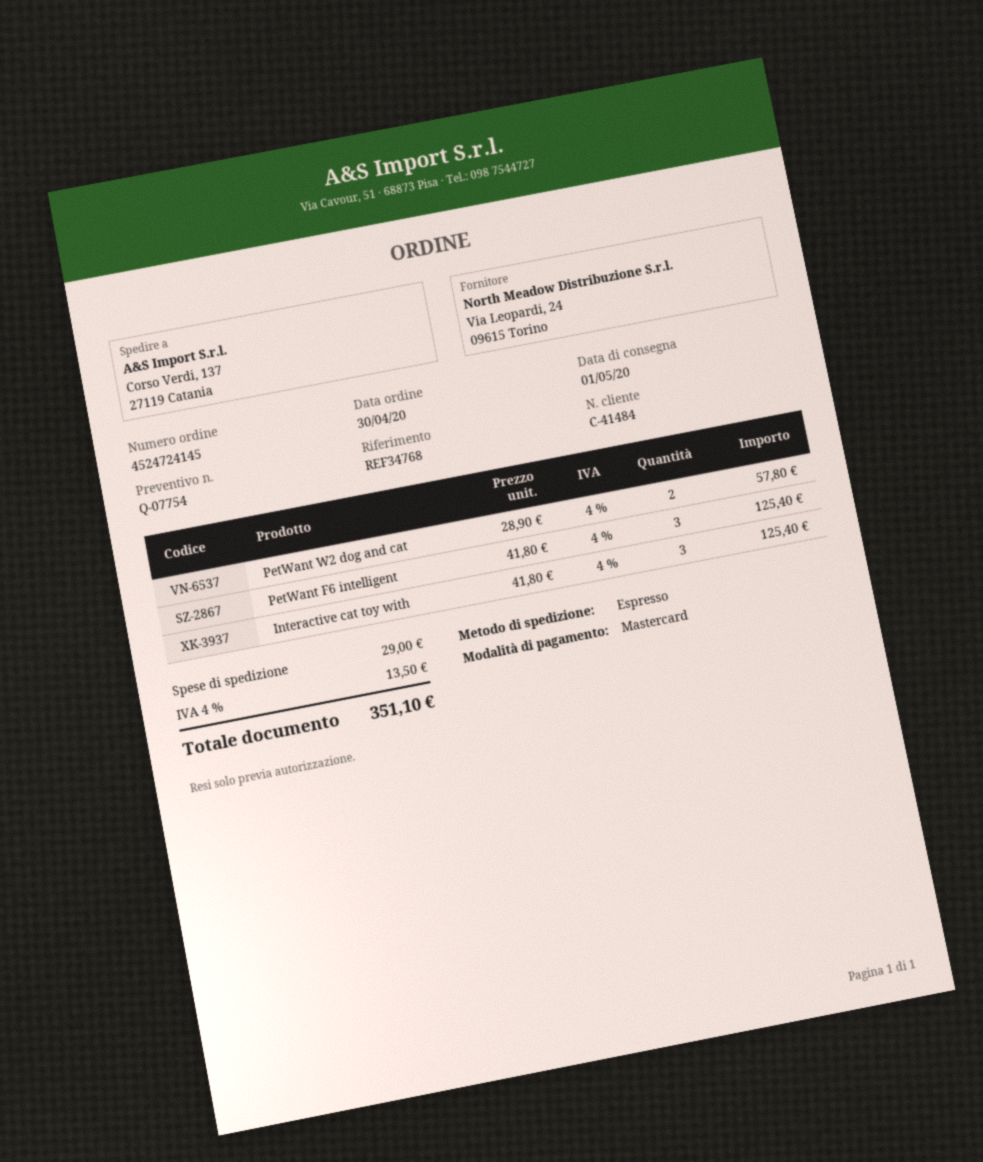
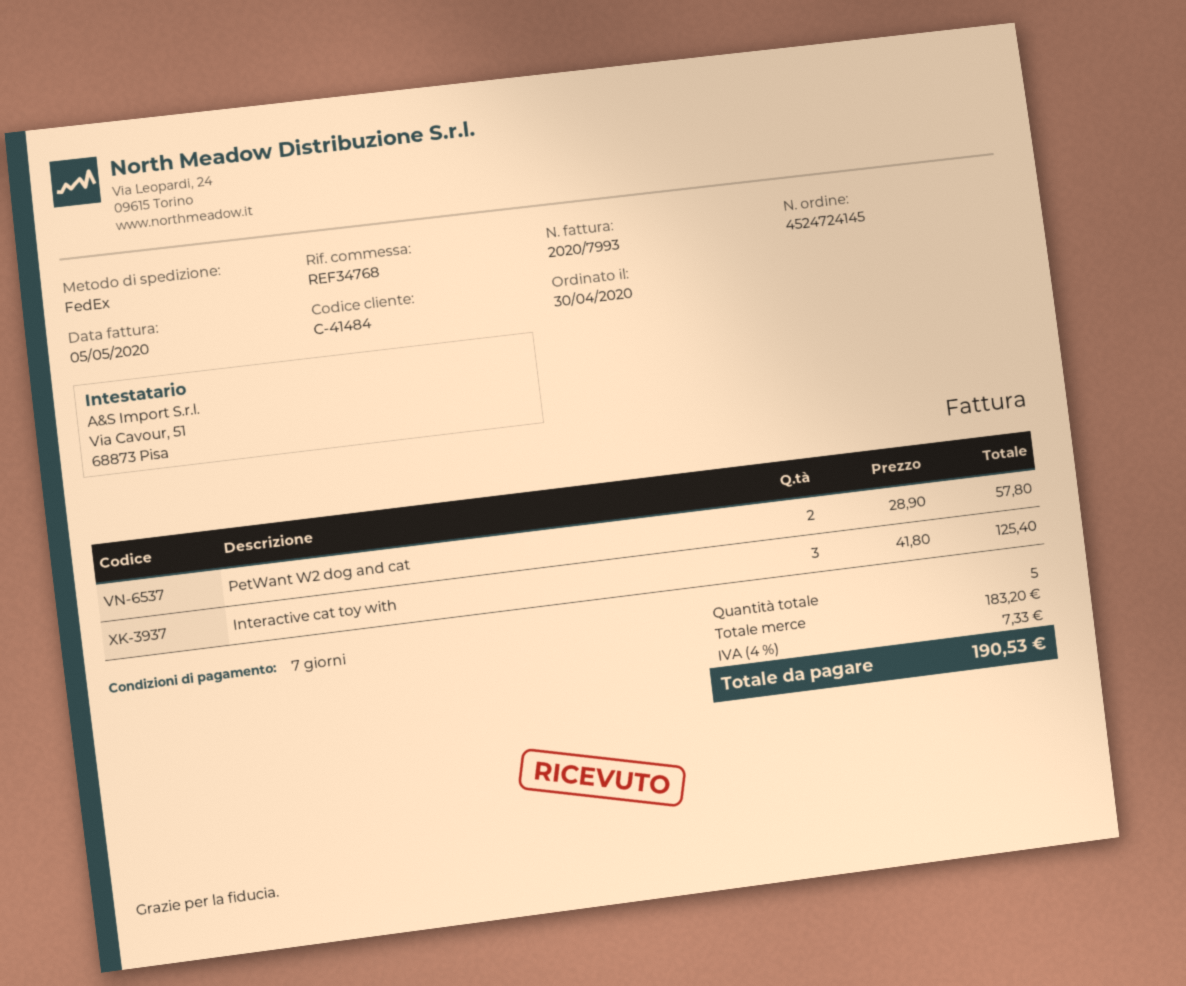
shipping method: express -> FedEx
PetWant F6 intelligent: 3 x 41.80 = 125.40 -> none
shipping: 29.00 -> none
tax: 4% = 13.50 -> 4% = 7.33
total: 351.10 -> 190.53

